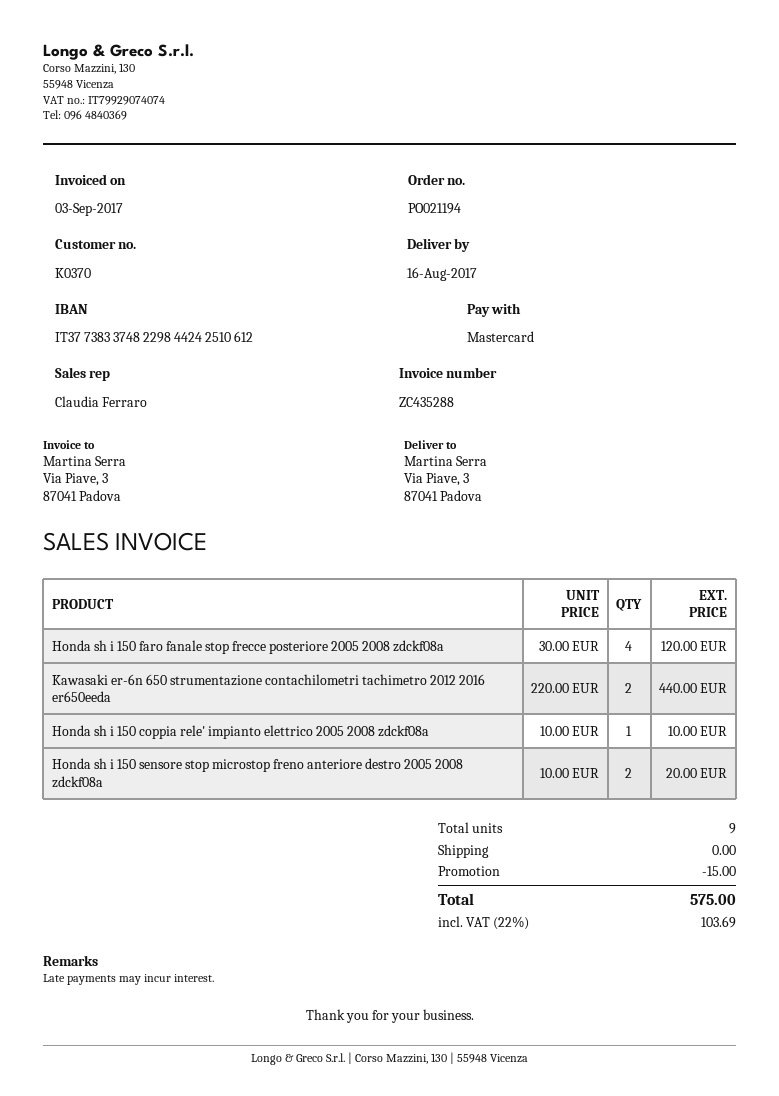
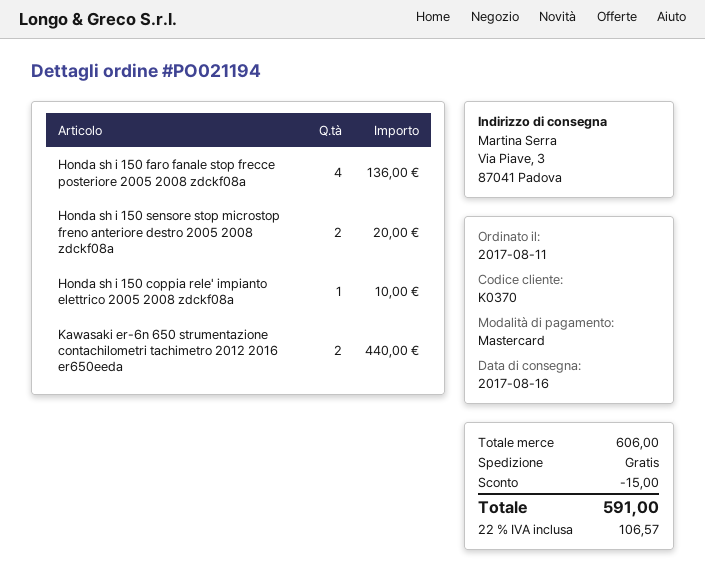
Honda sh i 150 faro fanale stop frecce posteriore 2005 2008 zdckf08a: 4 for 120.00 -> 4 for 136.00
tax: 22% = 103.69 -> 22% = 106.57
total: 575.00 -> 591.00

